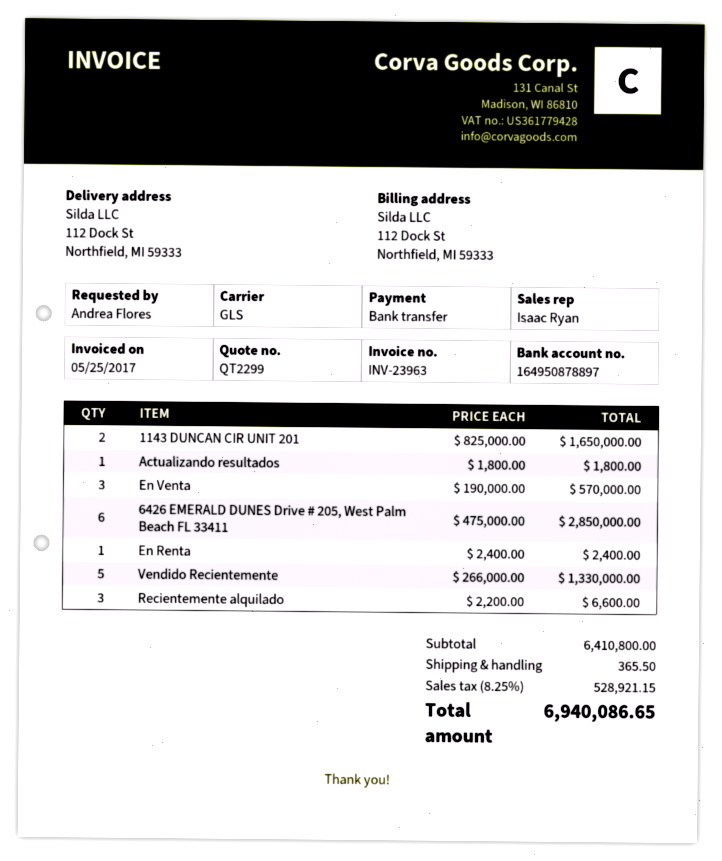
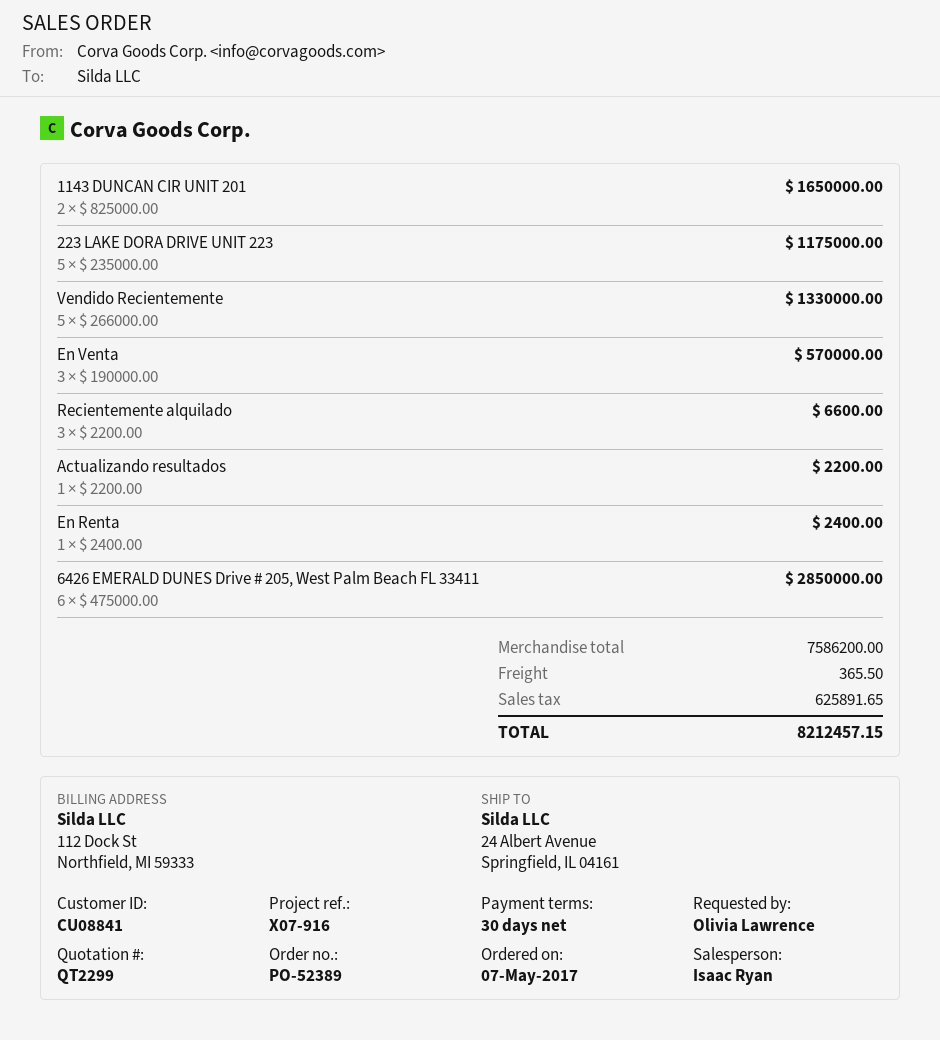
ordered by: Andrea Flores -> Olivia Lawrence
ship to: 112 Dock St, Northfield, MI 59333 -> 24 Albert Avenue, Springfield, IL 04161
Actualizando resultados: 1 x 1800.00 = 1800.00 -> 1 x 2200.00 = 2200.00
223 LAKE DORA DRIVE UNIT 223: none -> 5 x 235000.00 = 1175000.00
subtotal: 6410800.00 -> 7586200.00
tax: 528921.15 -> 625891.65
total: 6940086.65 -> 8212457.15

